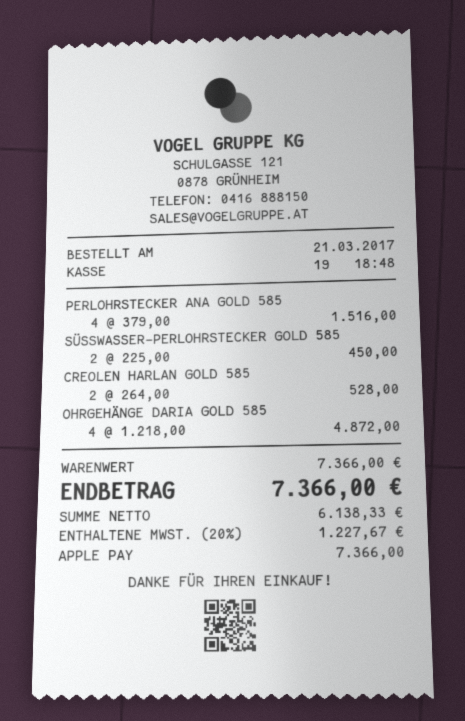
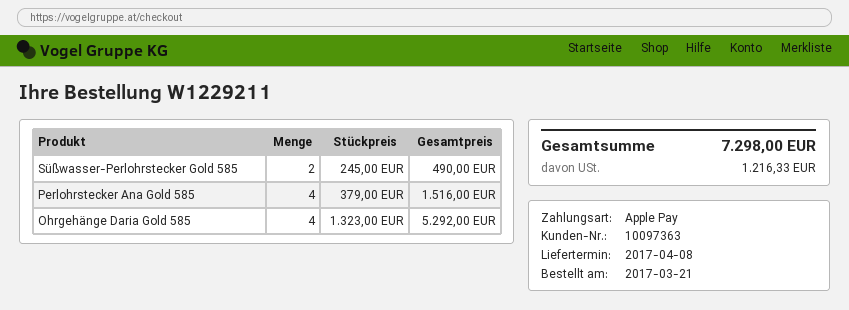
SÜSSWASSER-PERLOHRSTECKER GOLD 585: 2 x 225.00 = 450.00 -> 2 x 245.00 = 490.00
CREOLEN HARLAN GOLD 585: 2 x 264.00 = 528.00 -> none
OHRGEHÄNGE DARIA GOLD 585: 4 x 1218.00 = 4872.00 -> 4 x 1323.00 = 5292.00
tax: 1227.67 -> 1216.33
total: 7366.00 -> 7298.00

